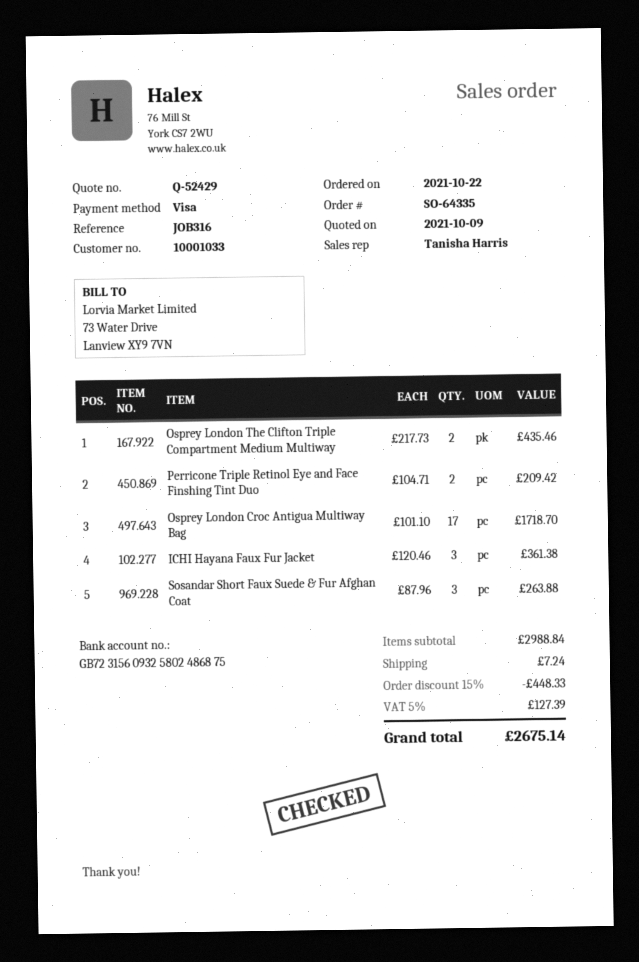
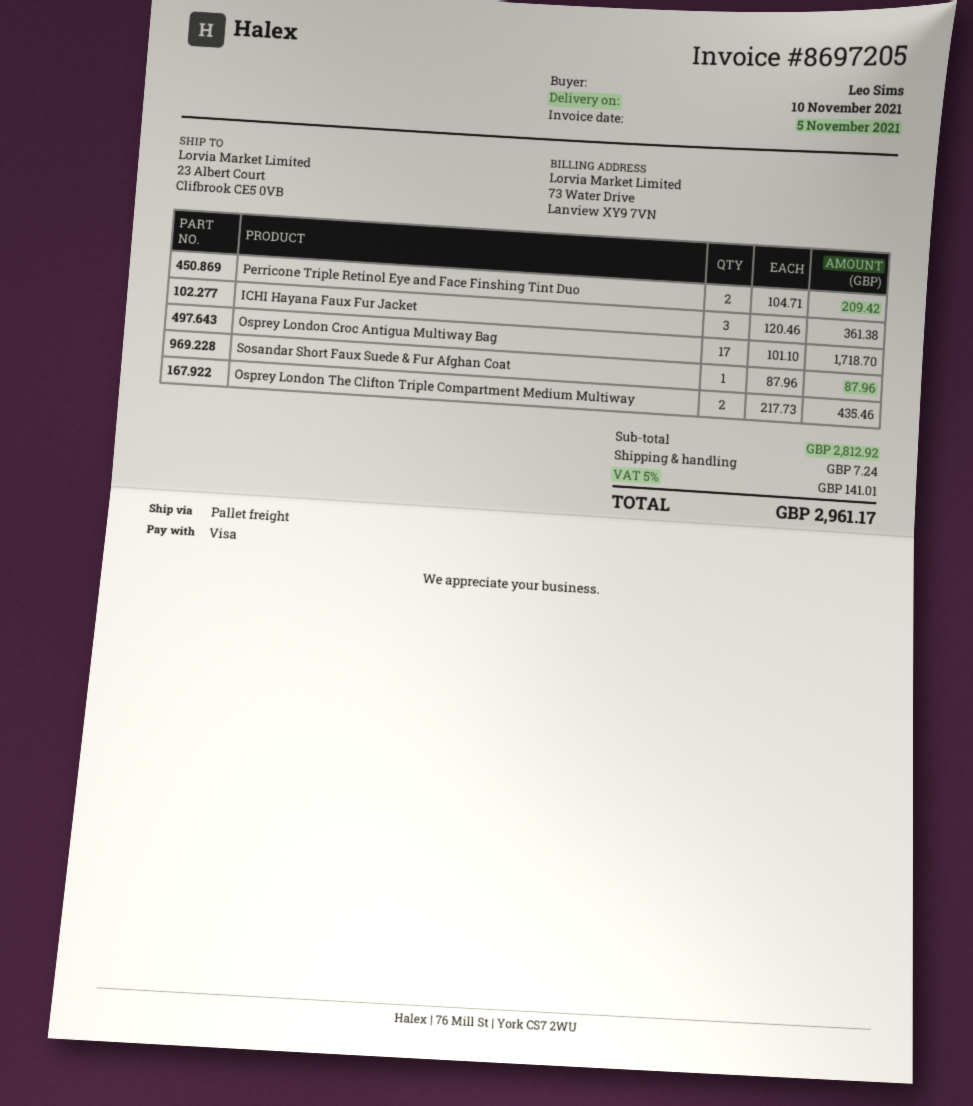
Sosandar Short Faux Suede & Fur Afghan Coat: 3 x 87.96 = 263.88 -> 1 x 87.96 = 87.96
subtotal: 2988.84 -> 2812.92
discount: 15% = 448.33 -> none
tax: 5% = 127.39 -> 5% = 141.01
total: 2675.14 -> 2961.17

